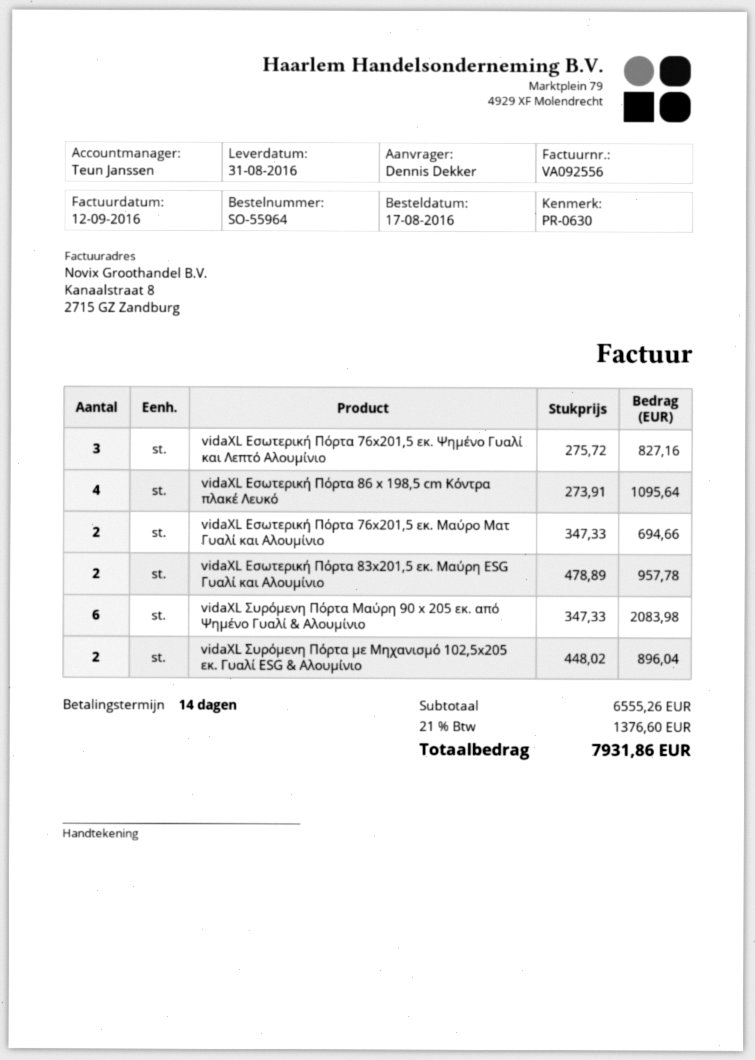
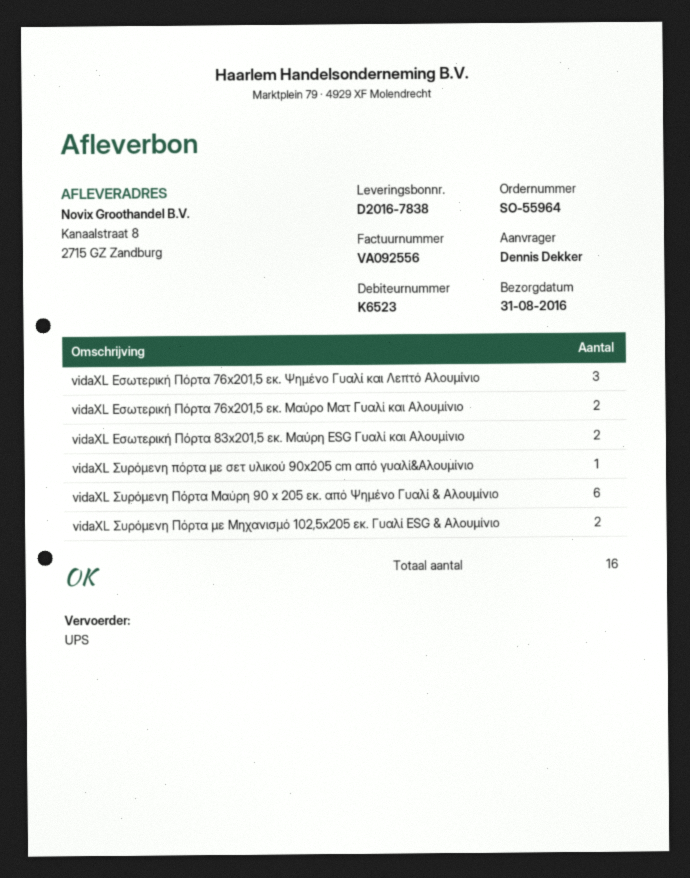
vidaXL Εσωτερική Πόρτα 86 x 198,5 cm Κόντρα πλακέ Λευκό: 4 -> none
vidaXL Συρόμενη πόρτα με σετ υλικού 90x205 cm από γυαλί&Αλουμίνιο: none -> 1

